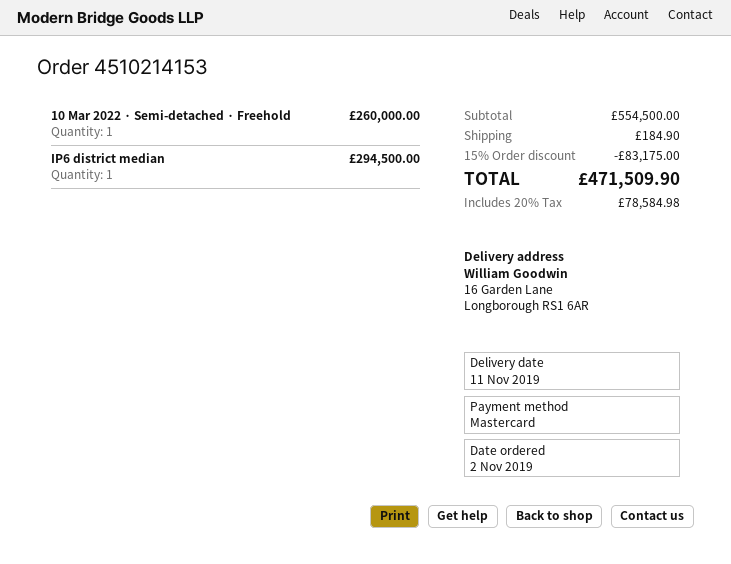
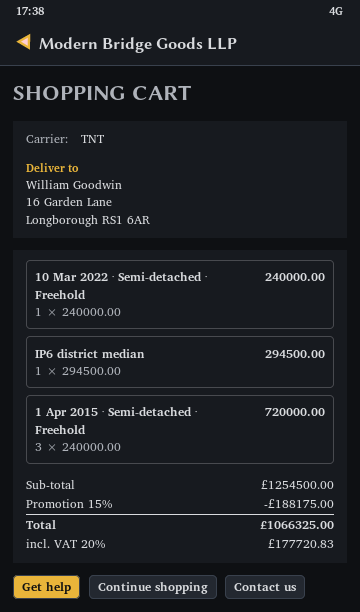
10 Mar 2022 · Semi-detached · Freehold: 1 for 260000.00 -> 1 for 240000.00
1 Apr 2015 · Semi-detached · Freehold: none -> 3 for 720000.00
subtotal: 554500.00 -> 1254500.00
discount: 15% = 83175.00 -> 15% = 188175.00
shipping: 184.90 -> none
tax: 20% = 78584.98 -> 20% = 177720.83
total: 471509.90 -> 1066325.00

